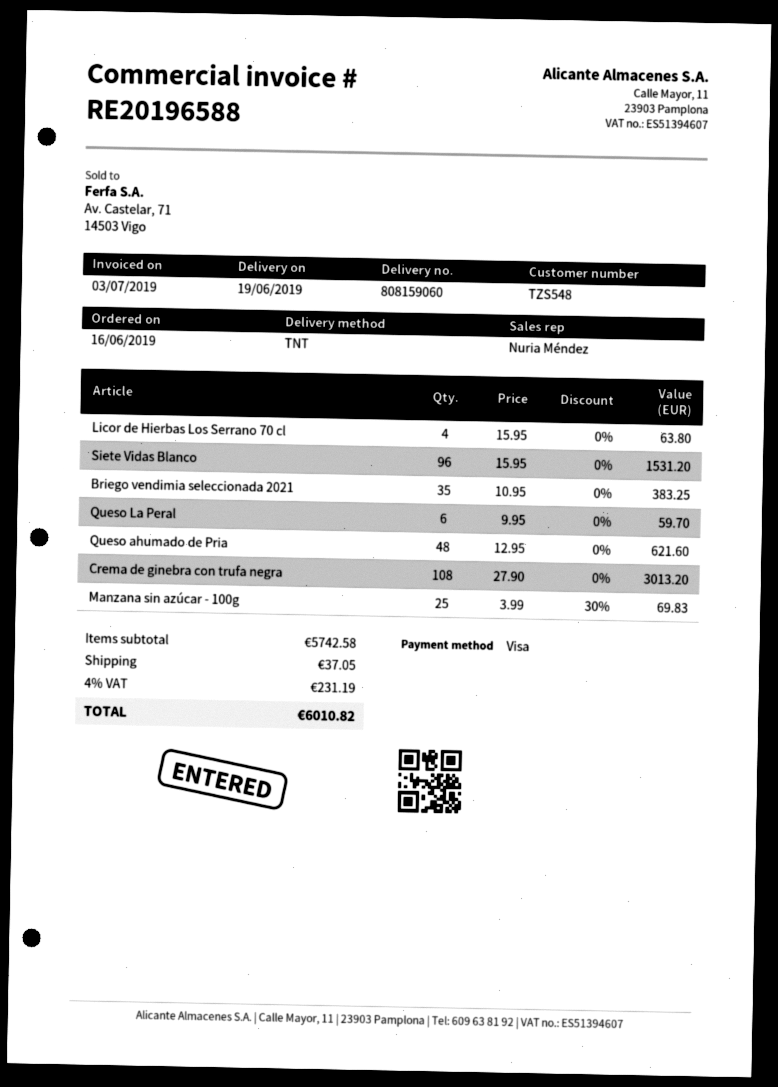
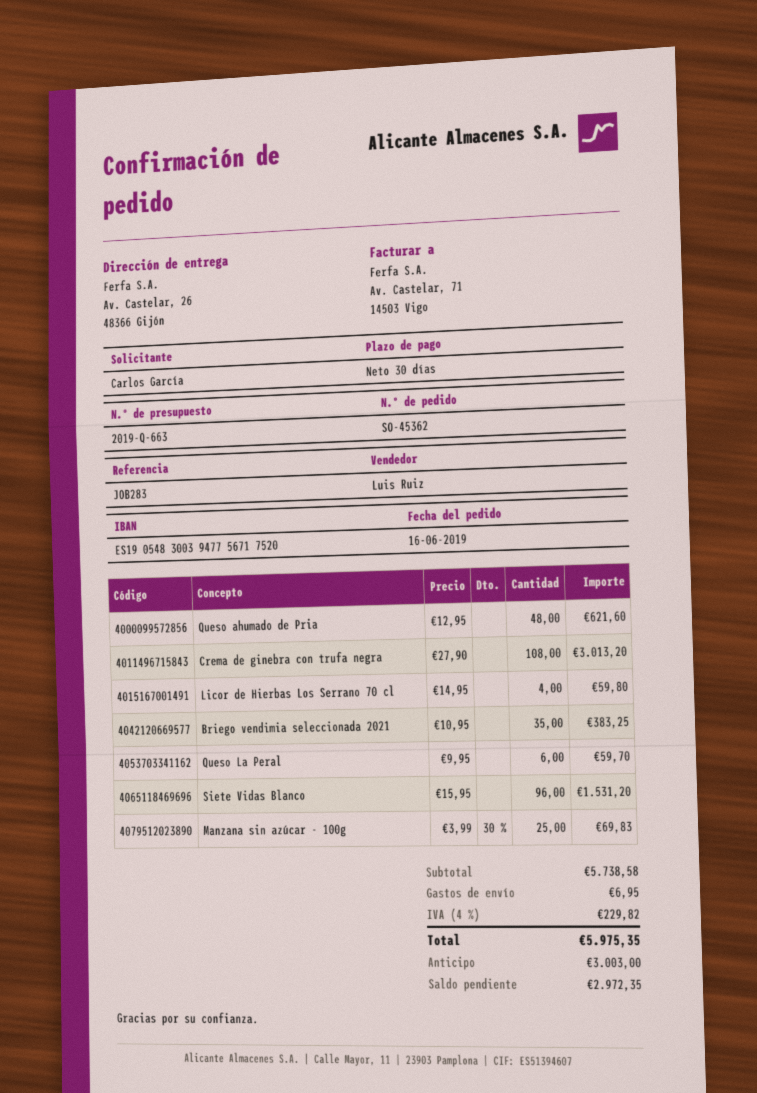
sales rep: Nuria Méndez -> Luis Ruiz
Licor de Hierbas Los Serrano 70 cl: 4 x 15.95 = 63.80 -> 4 x 14.95 = 59.80
subtotal: 5742.58 -> 5738.58
shipping: 37.05 -> 6.95
tax: 4% = 231.19 -> 4% = 229.82
total: 6010.82 -> 5975.35

